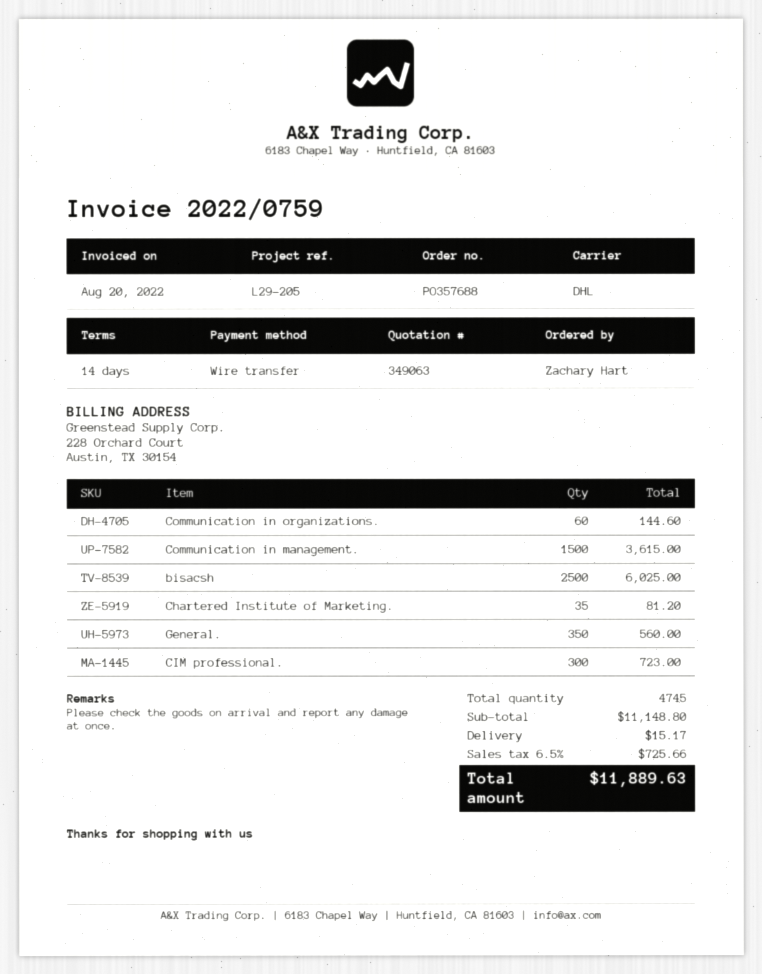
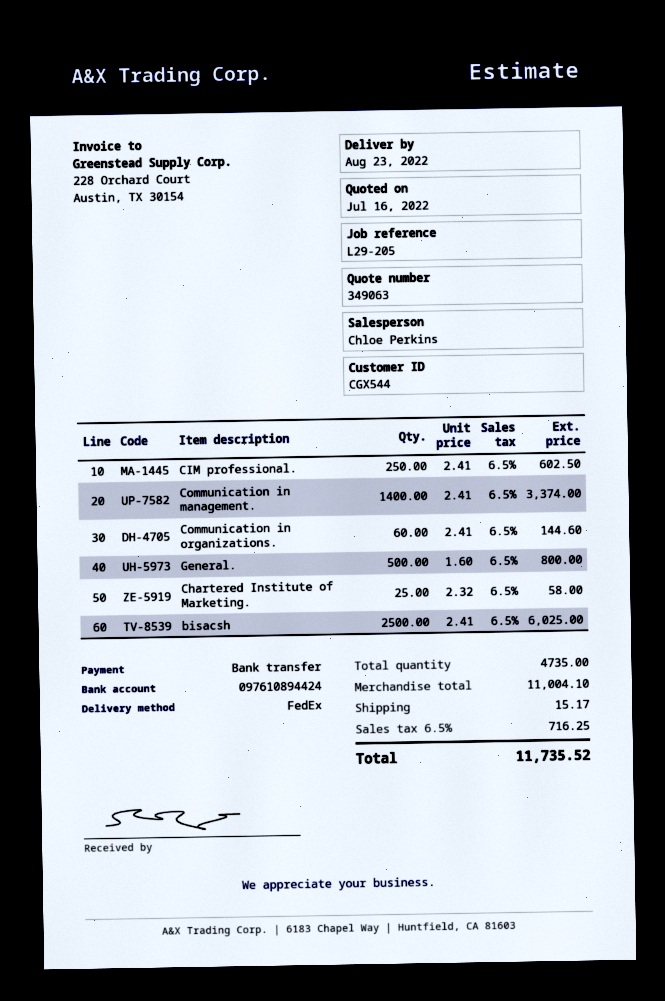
shipping method: DHL -> FedEx
Communication in management.: 1500 for 3615.00 -> 1400 for 3374.00
Chartered Institute of Marketing.: 35 for 81.20 -> 25 for 58.00
General.: 350 for 560.00 -> 500 for 800.00
CIM professional.: 300 for 723.00 -> 250 for 602.50
total quantity: 4745 -> 4735
subtotal: 11148.80 -> 11004.10
tax: 6.5% = 725.66 -> 6.5% = 716.25
total: 11889.63 -> 11735.52

